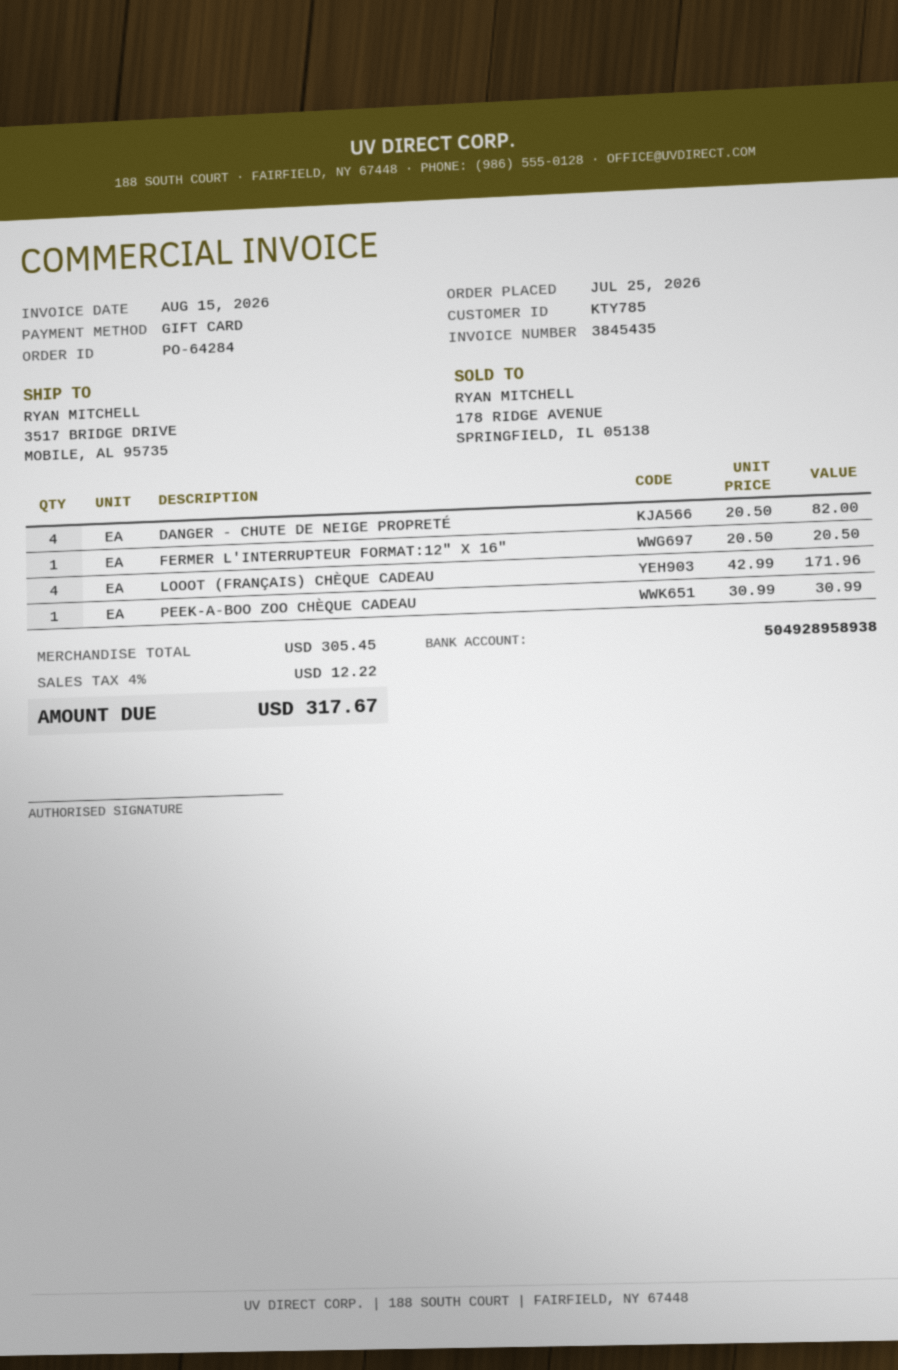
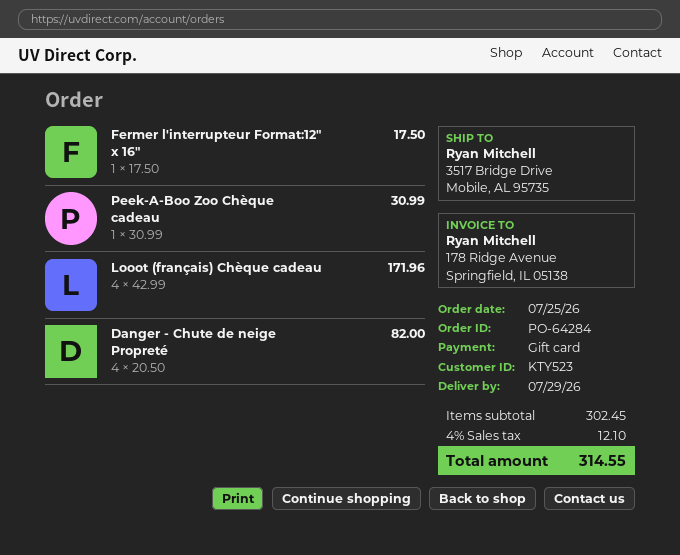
customer number: KTY785 -> KTY523
FERMER L'INTERRUPTEUR FORMAT:12" X 16": 1 x 20.50 = 20.50 -> 1 x 17.50 = 17.50
subtotal: 305.45 -> 302.45
tax: 4% = 12.22 -> 4% = 12.10
total: 317.67 -> 314.55

